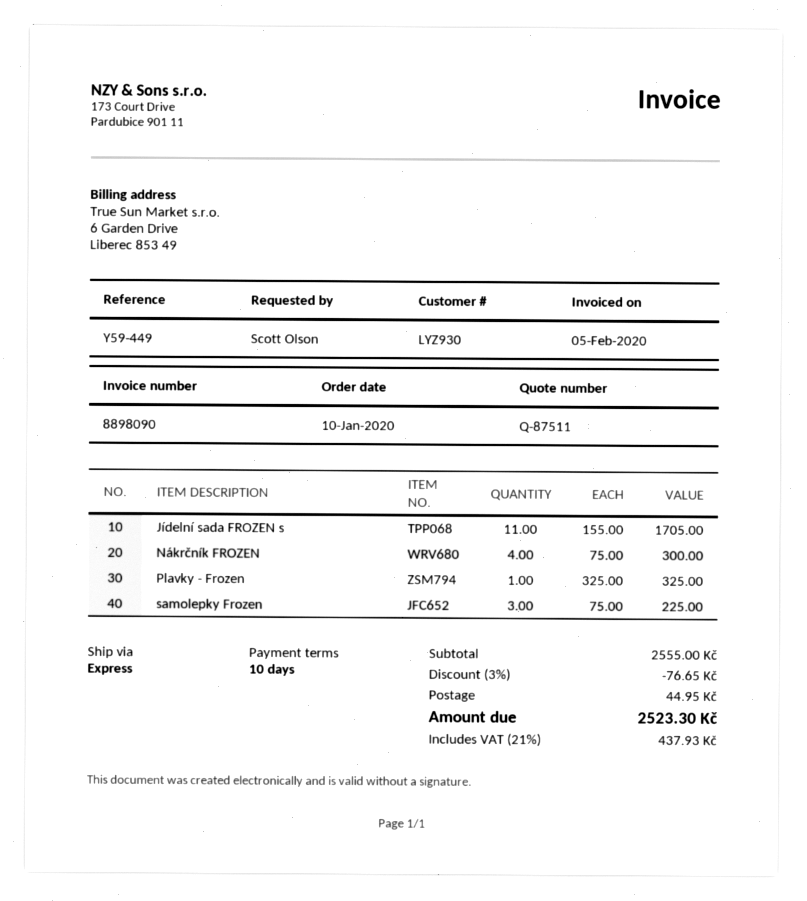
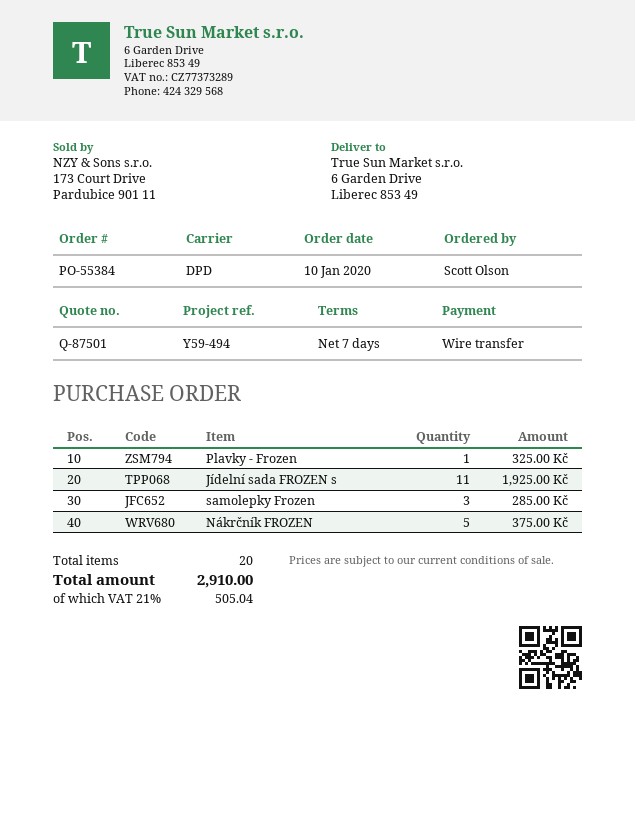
quote number: Q-87511 -> Q-87501
payment terms: 10 days -> 7 days
reference: Y59-449 -> Y59-494
shipping method: express -> DPD
Jídelní sada FROZEN s: 11 for 1705.00 -> 11 for 1925.00
Nákrčník FROZEN: 4 for 300.00 -> 5 for 375.00
samolepky Frozen: 3 for 225.00 -> 3 for 285.00
discount: 3% = 76.65 -> none
shipping: 44.95 -> none
tax: 21% = 437.93 -> 21% = 505.04
total: 2523.30 -> 2910.00

